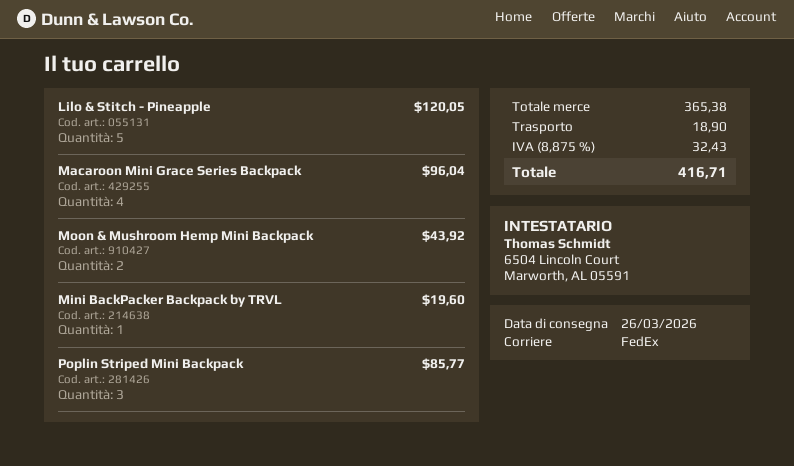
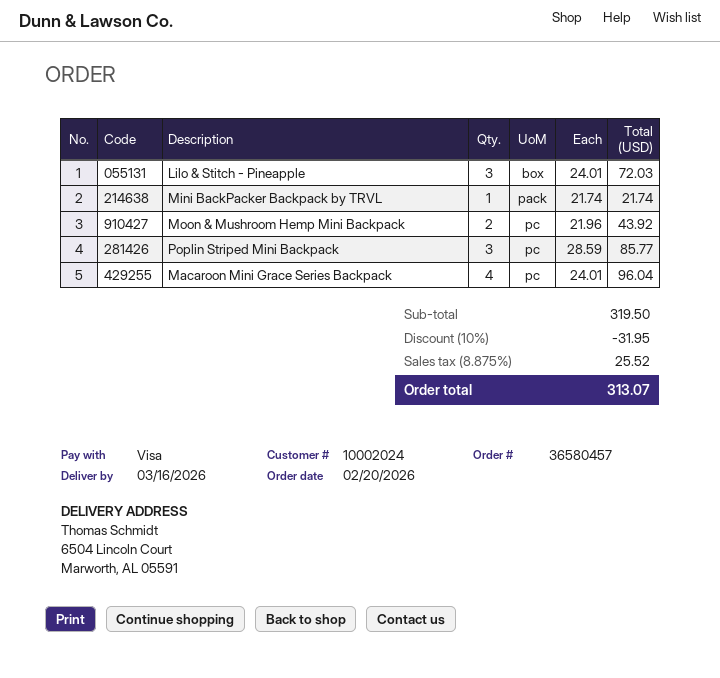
delivery date: 2026-03-26 -> 2026-03-16
Lilo & Stitch - Pineapple: 5 for 120.05 -> 3 for 72.03
Mini BackPacker Backpack by TRVL: 1 for 19.60 -> 1 for 21.74
subtotal: 365.38 -> 319.50
discount: none -> 10% = 31.95
shipping: 18.90 -> none
tax: 8.875% = 32.43 -> 8.875% = 25.52
total: 416.71 -> 313.07

